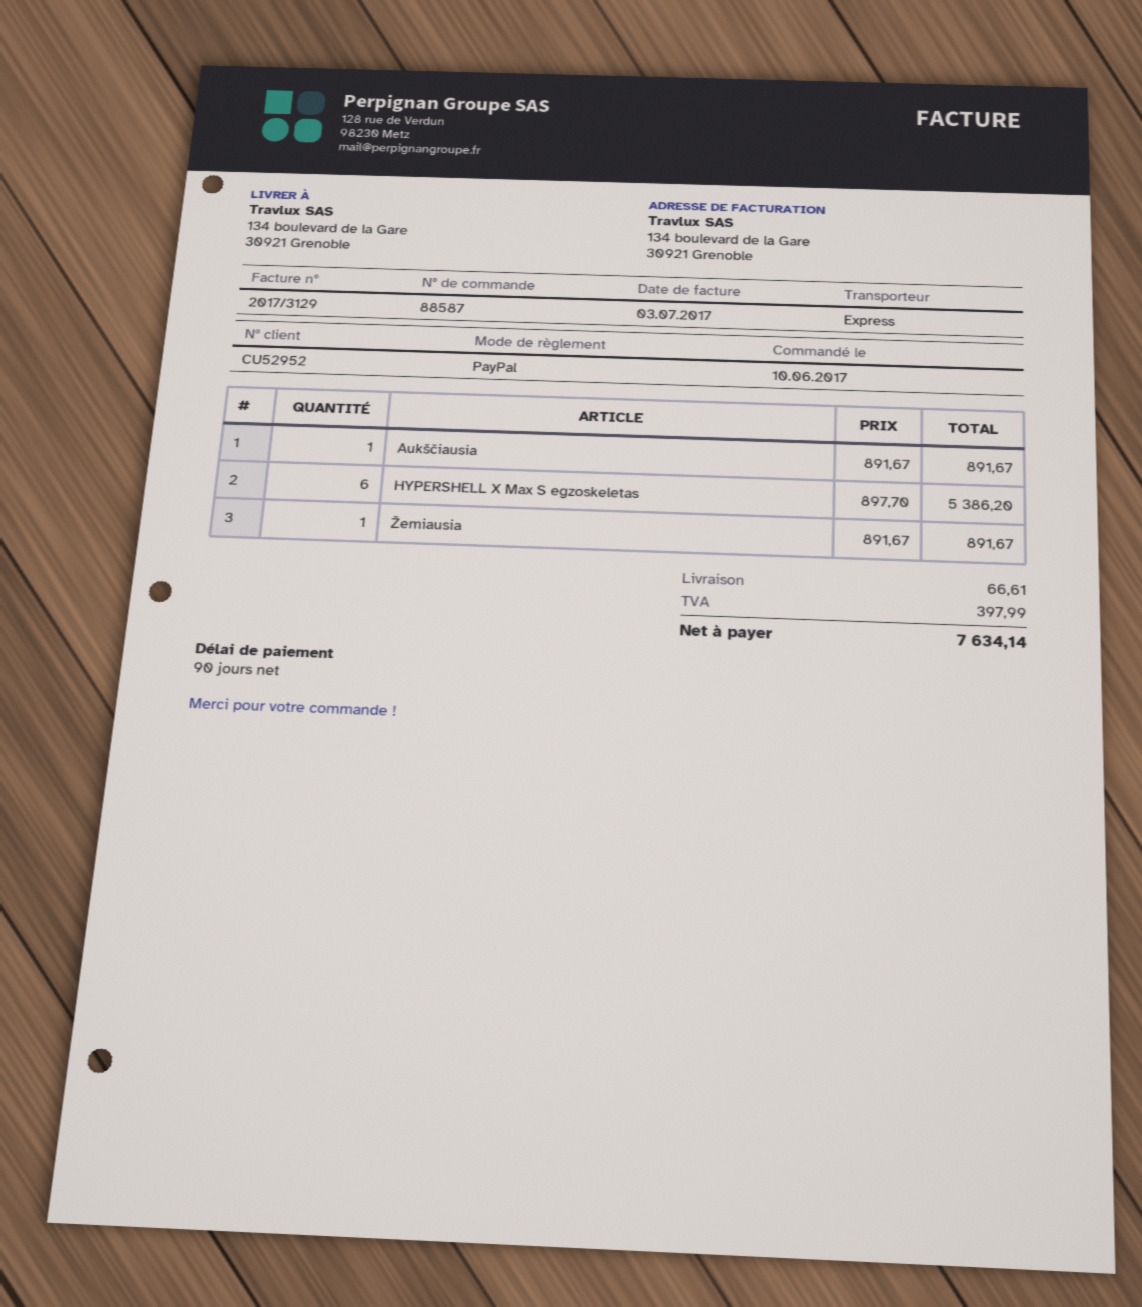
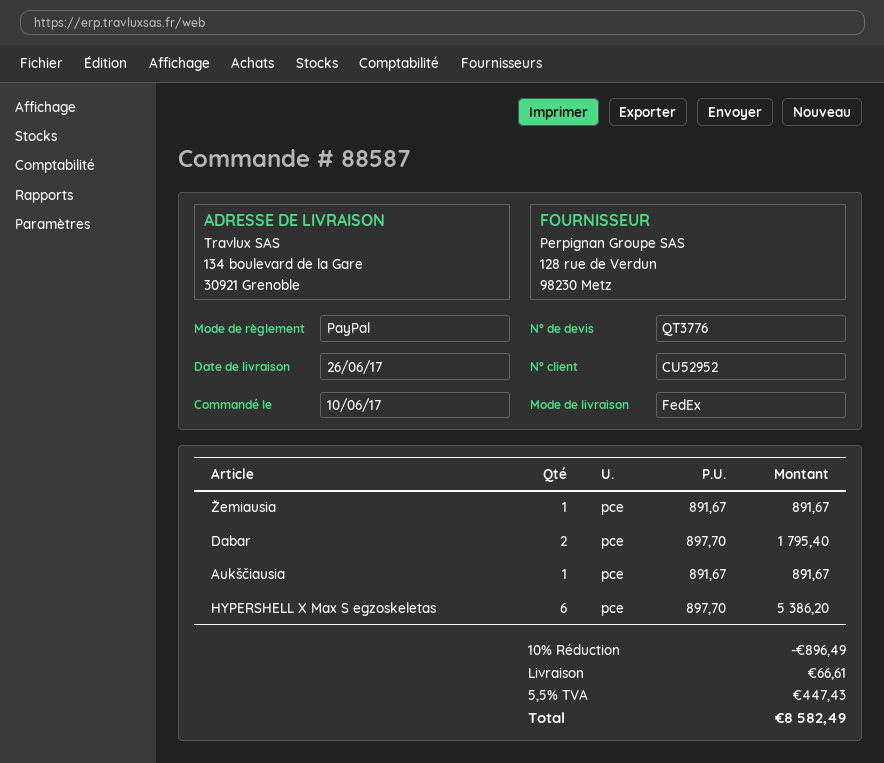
shipping method: express -> FedEx
Dabar: none -> 2 x 897.70 = 1795.40
discount: none -> 10% = 896.49
tax: 397.99 -> 447.43
total: 7634.14 -> 8582.49

